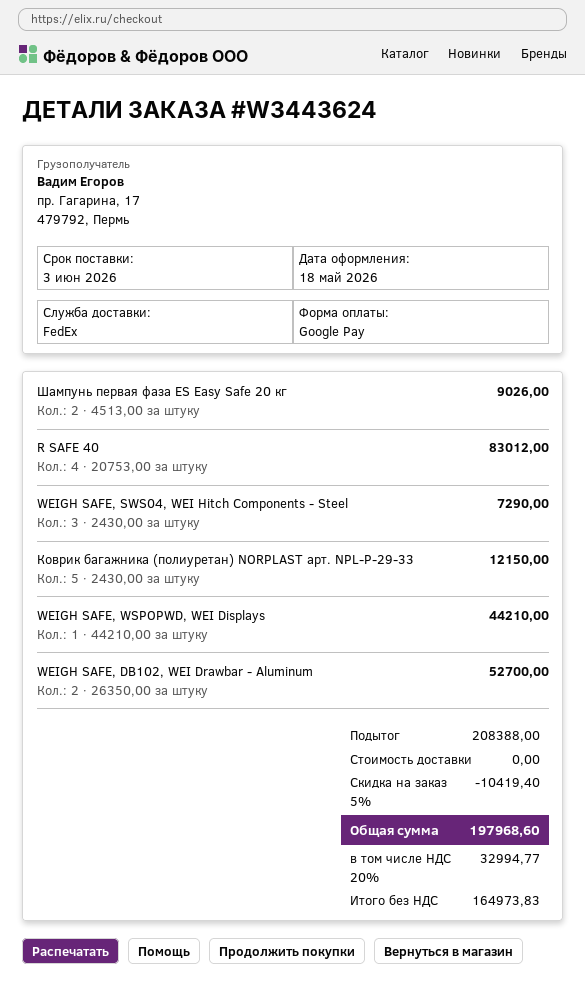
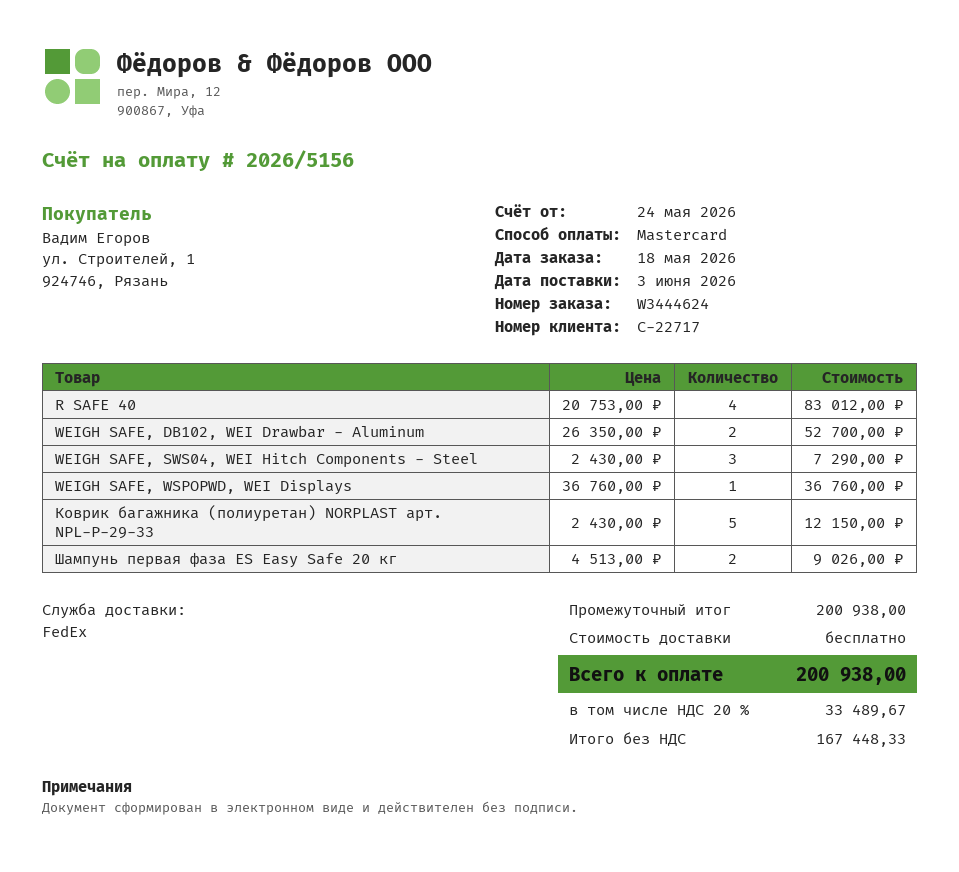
order number: W3443624 -> W3444624
payment method: Google Pay -> Mastercard
WEIGH SAFE, WSPOPWD, WEI Displays: 1 x 44210.00 = 44210.00 -> 1 x 36760.00 = 36760.00
subtotal: 208388.00 -> 200938.00
discount: 5% = 10419.40 -> none
net: 164973.83 -> 167448.33
tax: 20% = 32994.77 -> 20% = 33489.67
total: 197968.60 -> 200938.00

